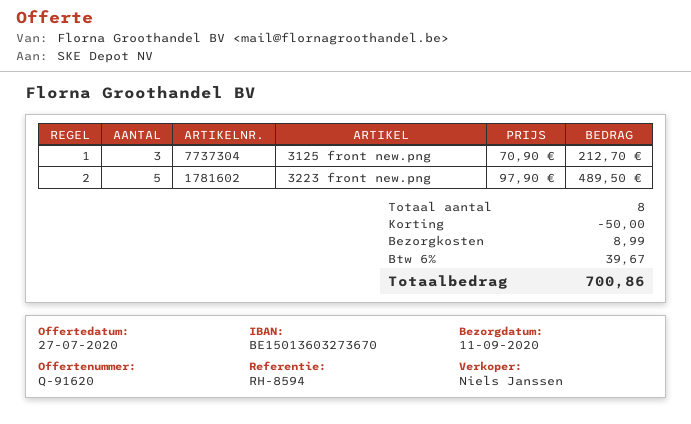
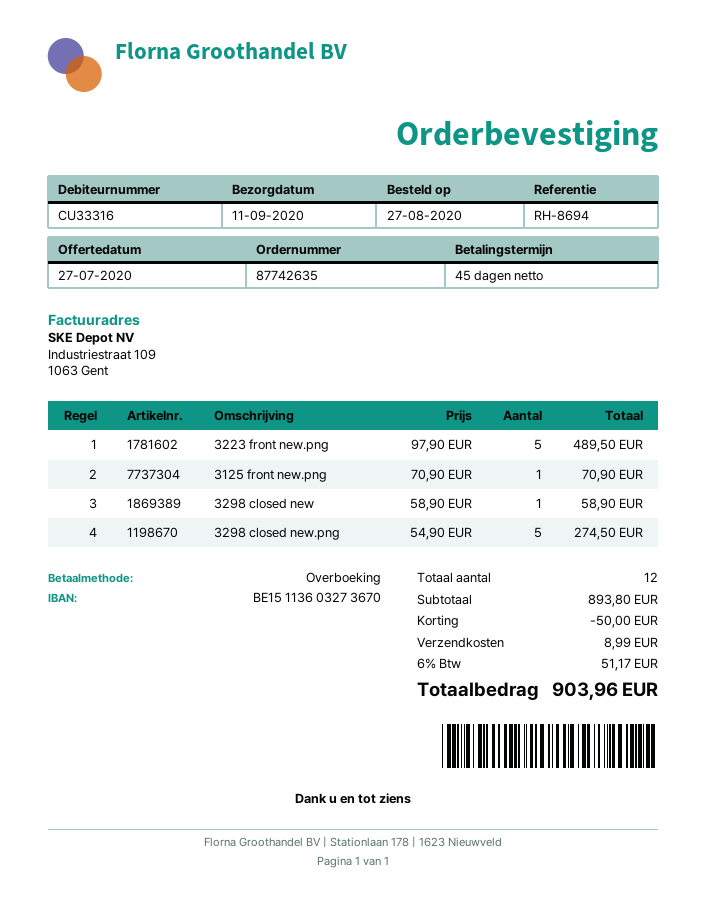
reference: RH-8594 -> RH-8694
bank account: BE15013603273670 -> BE15113603273670
3125 front new.png: 3 x 70.90 = 212.70 -> 1 x 70.90 = 70.90
3298 closed new: none -> 1 x 58.90 = 58.90
3298 closed new.png: none -> 5 x 54.90 = 274.50
total quantity: 8 -> 12
tax: 6% = 39.67 -> 6% = 51.17
total: 700.86 -> 903.96

